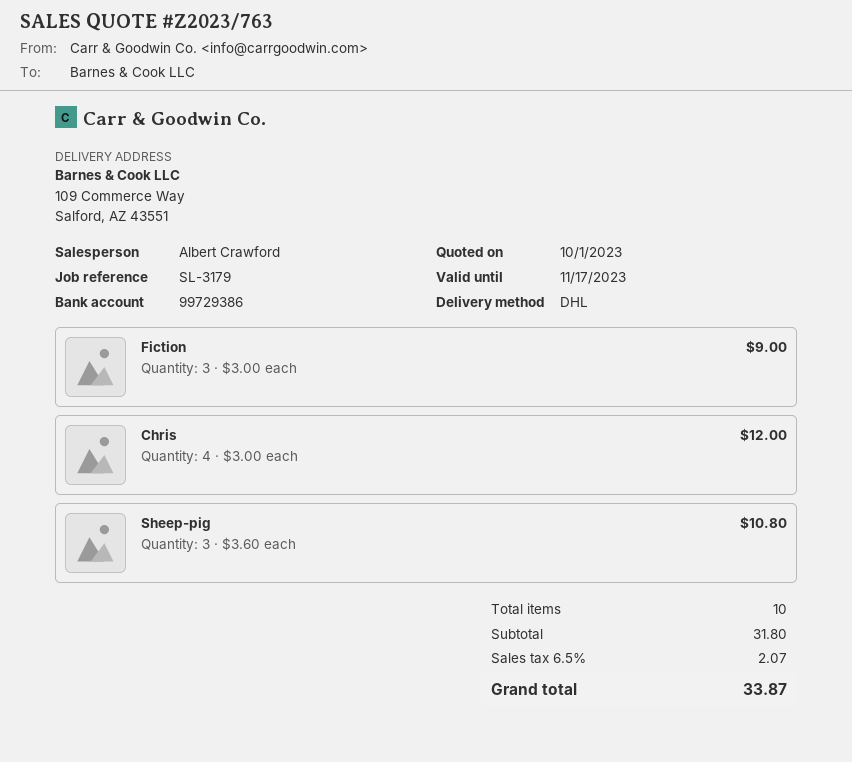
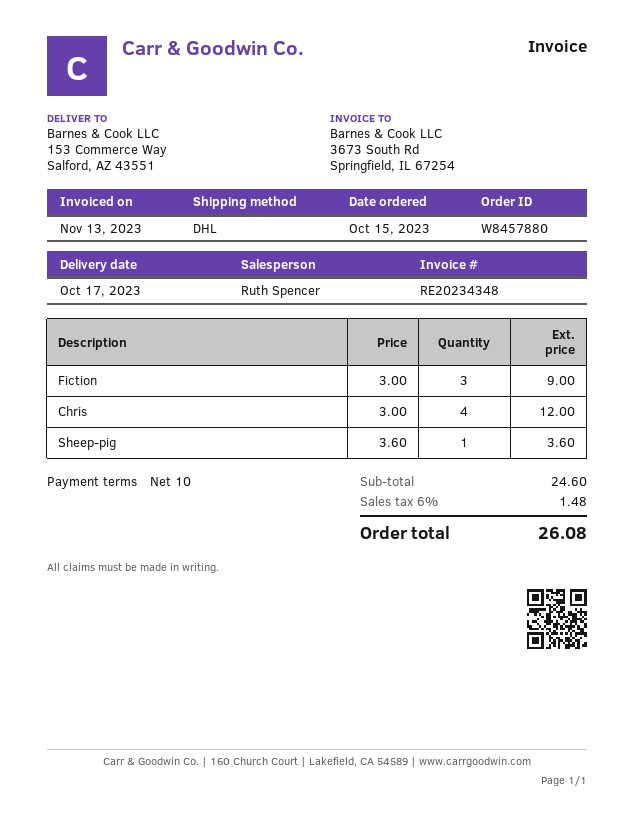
sales rep: Albert Crawford -> Ruth Spencer
ship to: 109 Commerce Way, Salford, AZ 43551 -> 153 Commerce Way, Salford, AZ 43551
Sheep-pig: 3 x 3.60 = 10.80 -> 1 x 3.60 = 3.60
subtotal: 31.80 -> 24.60
tax: 6.5% = 2.07 -> 6% = 1.48
total: 33.87 -> 26.08

